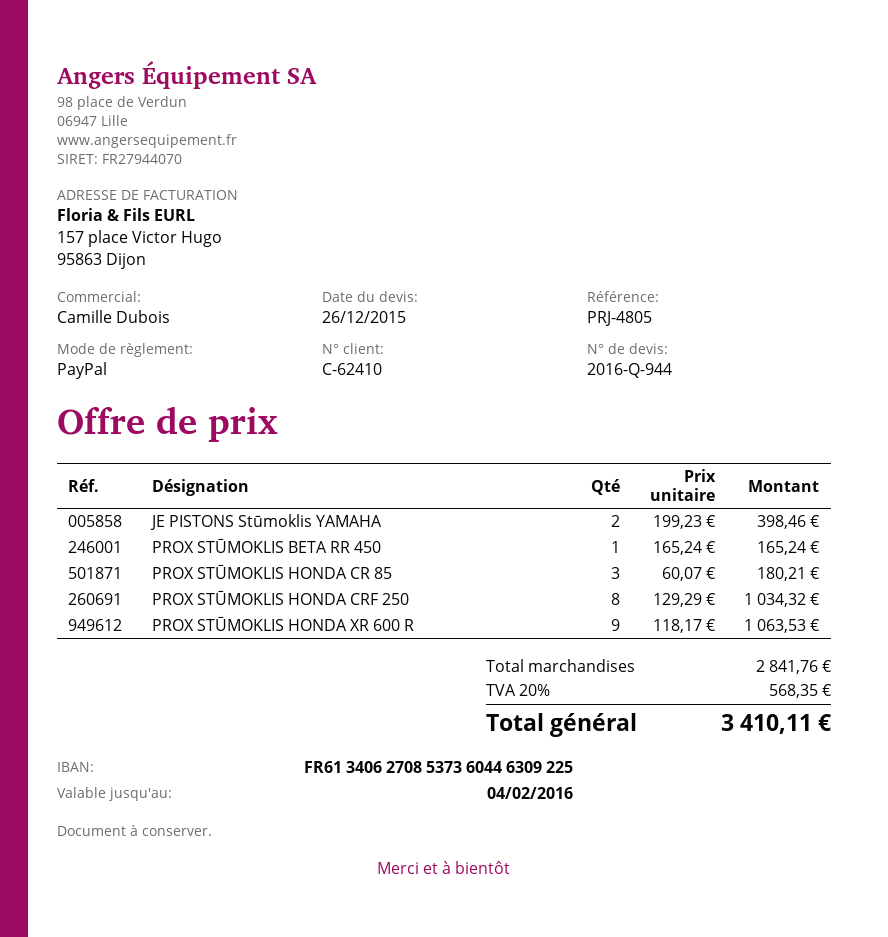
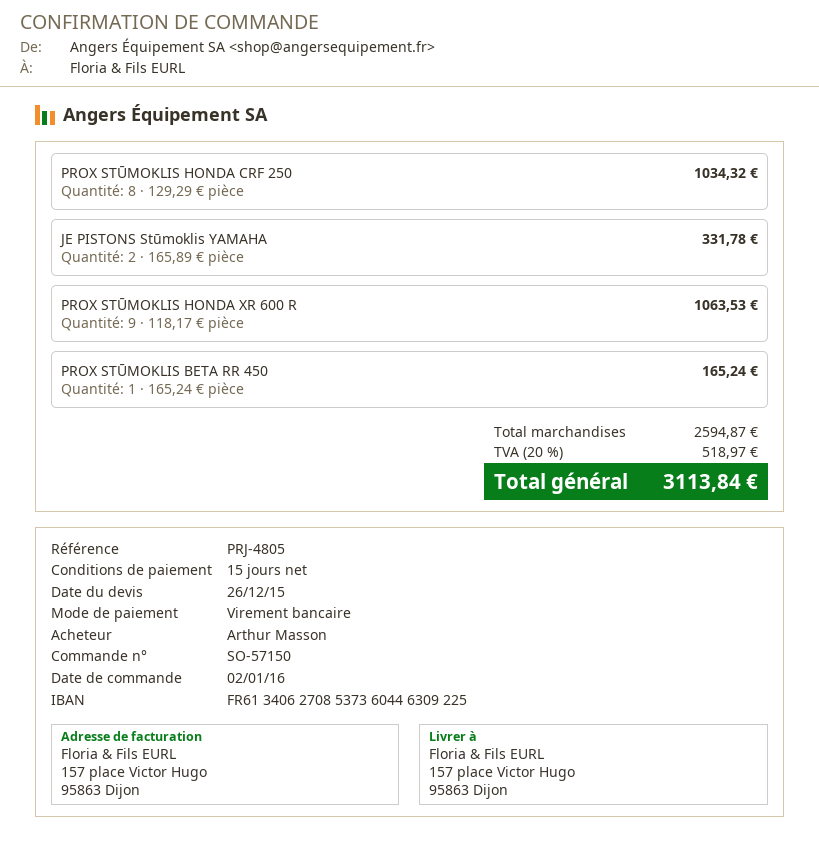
payment method: PayPal -> bank transfer
JE PISTONS Stūmoklis YAMAHA: 2 x 199.23 = 398.46 -> 2 x 165.89 = 331.78
PROX STŪMOKLIS HONDA CR 85: 3 x 60.07 = 180.21 -> none
subtotal: 2841.76 -> 2594.87
tax: 20% = 568.35 -> 20% = 518.97
total: 3410.11 -> 3113.84

